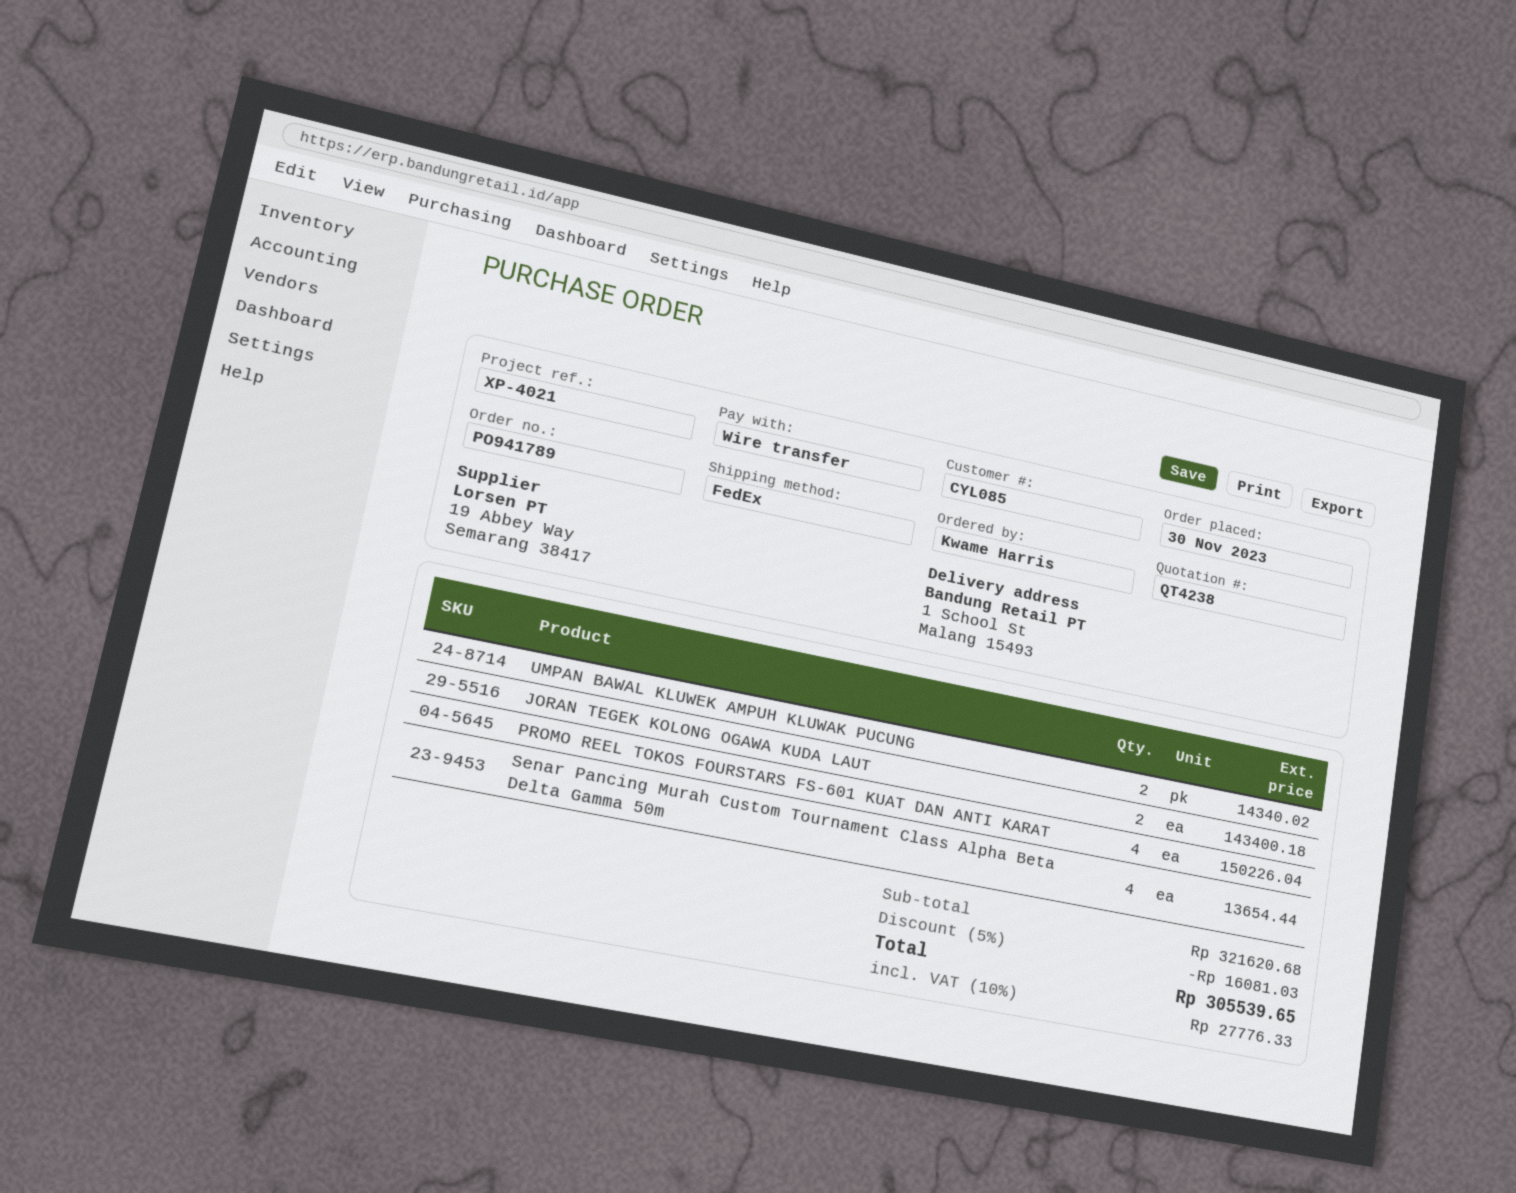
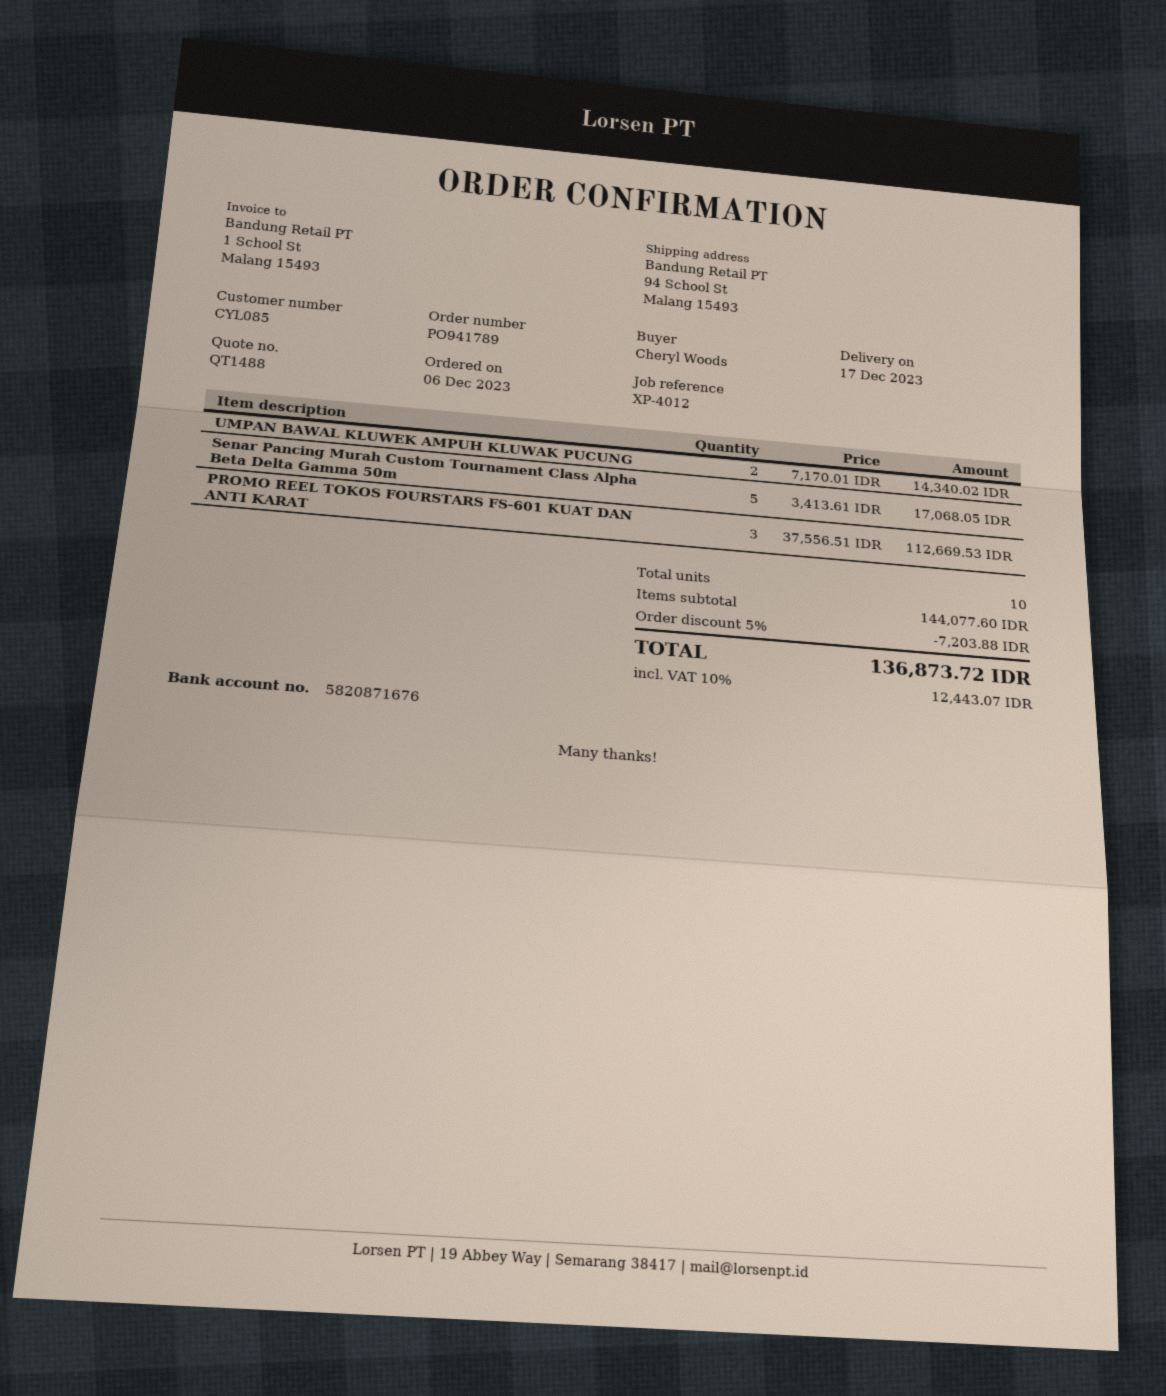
quote number: QT4238 -> QT1488
order date: 2023-11-30 -> 2023-12-06
reference: XP-4021 -> XP-4012
ordered by: Kwame Harris -> Cheryl Woods
ship to: 1 School St, Malang 15493 -> 94 School St, Malang 15493
JORAN TEGEK KOLONG OGAWA KUDA LAUT: 2 for 143400.18 -> none
PROMO REEL TOKOS FOURSTARS FS-601 KUAT DAN ANTI KARAT: 4 for 150226.04 -> 3 for 112669.53
Senar Pancing Murah Custom Tournament Class Alpha Beta Delta Gamma 50m: 4 for 13654.44 -> 5 for 17068.05
subtotal: 321620.68 -> 144077.60
discount: 5% = 16081.03 -> 5% = 7203.88
tax: 10% = 27776.33 -> 10% = 12443.07
total: 305539.65 -> 136873.72

